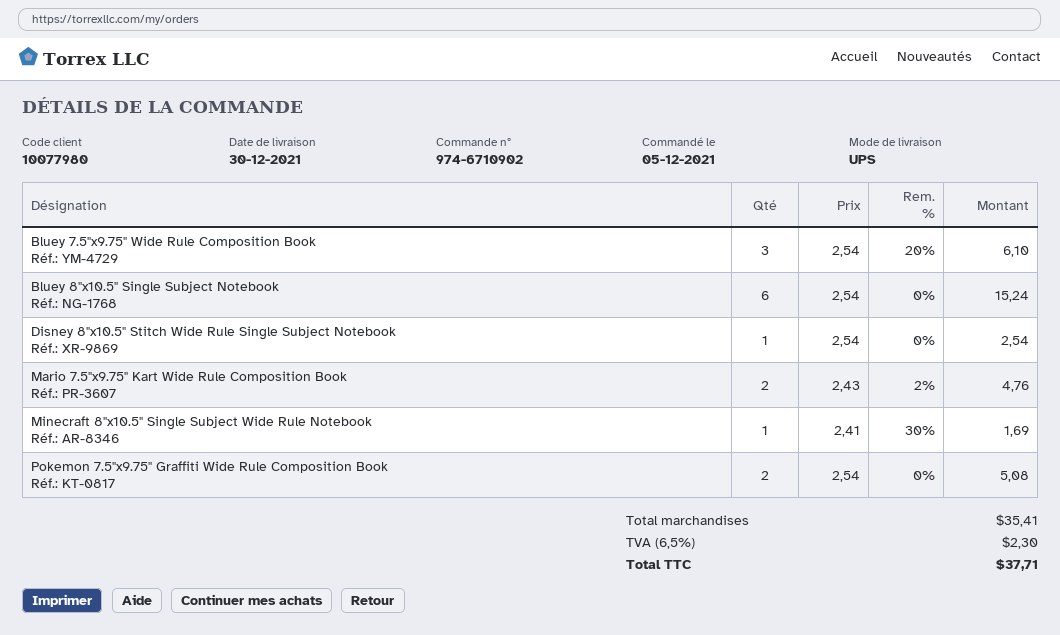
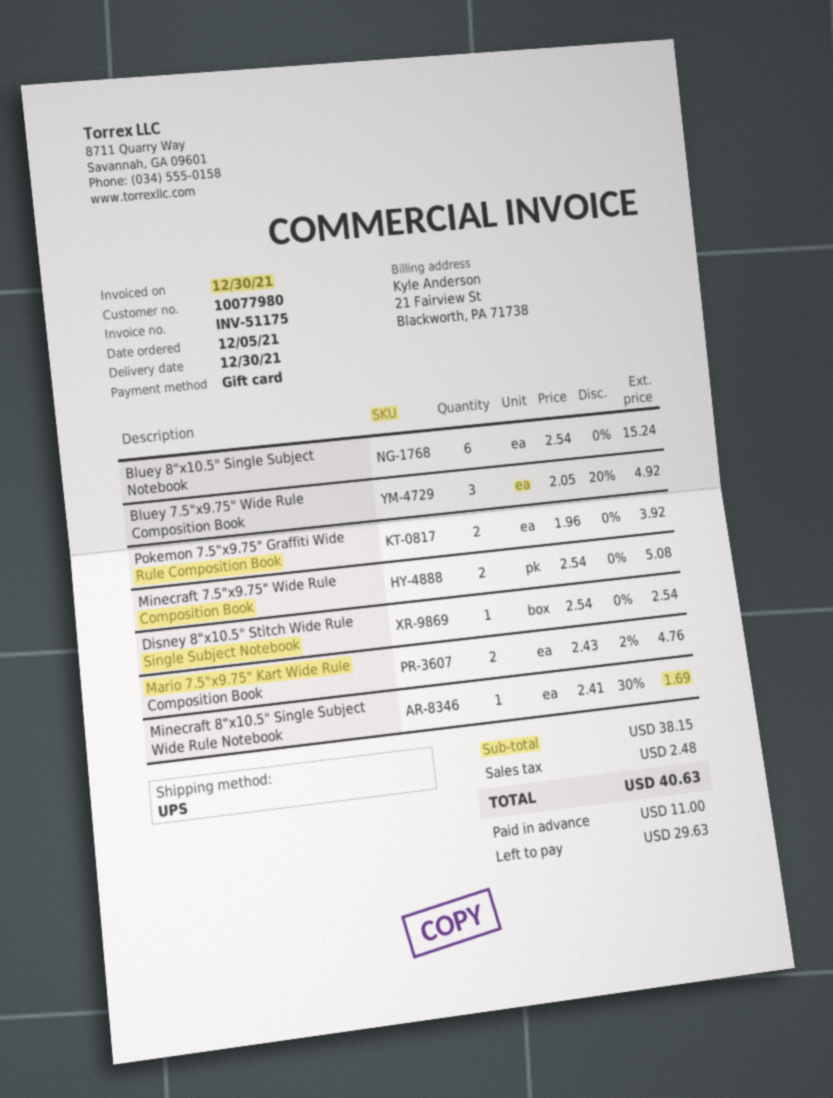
Bluey 7.5"x9.75" Wide Rule Composition Book: 3 x 2.54 - 20% = 6.10 -> 3 x 2.05 - 20% = 4.92
Pokemon 7.5"x9.75" Graffiti Wide Rule Composition Book: 2 x 2.54 = 5.08 -> 2 x 1.96 = 3.92
Minecraft 7.5"x9.75" Wide Rule Composition Book: none -> 2 x 2.54 = 5.08
subtotal: 35.41 -> 38.15
tax: 2.30 -> 2.48
total: 37.71 -> 40.63

